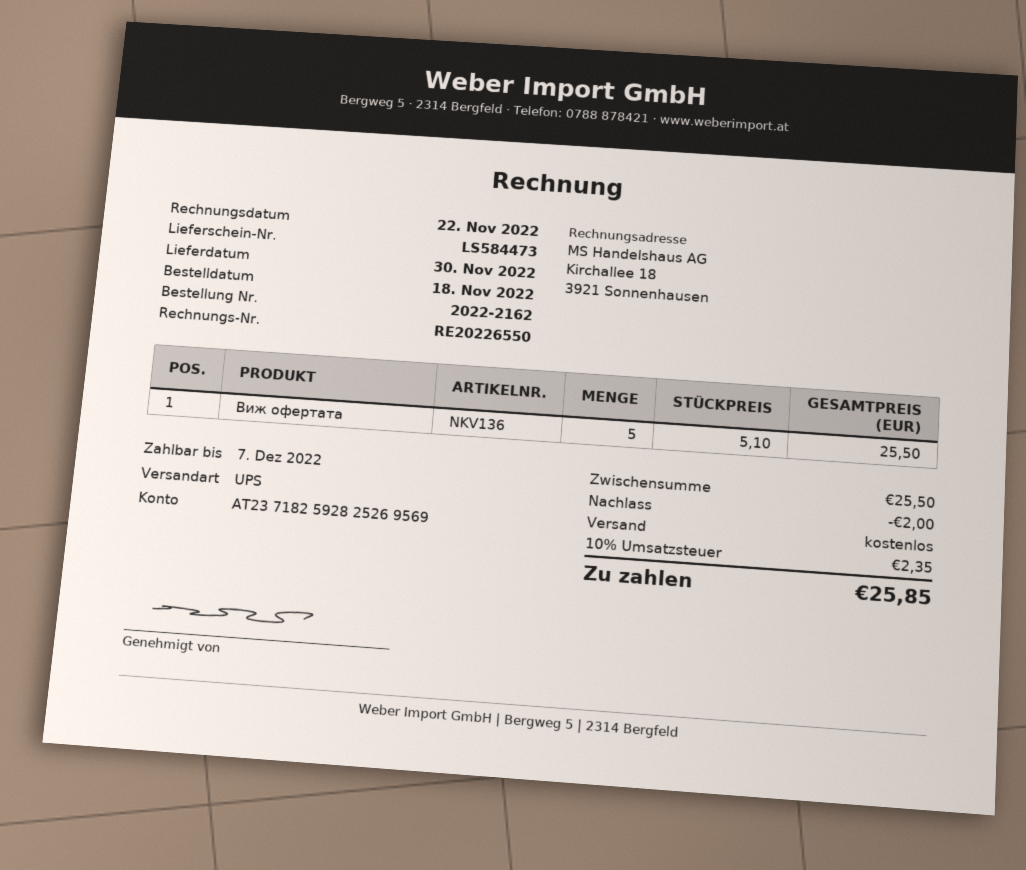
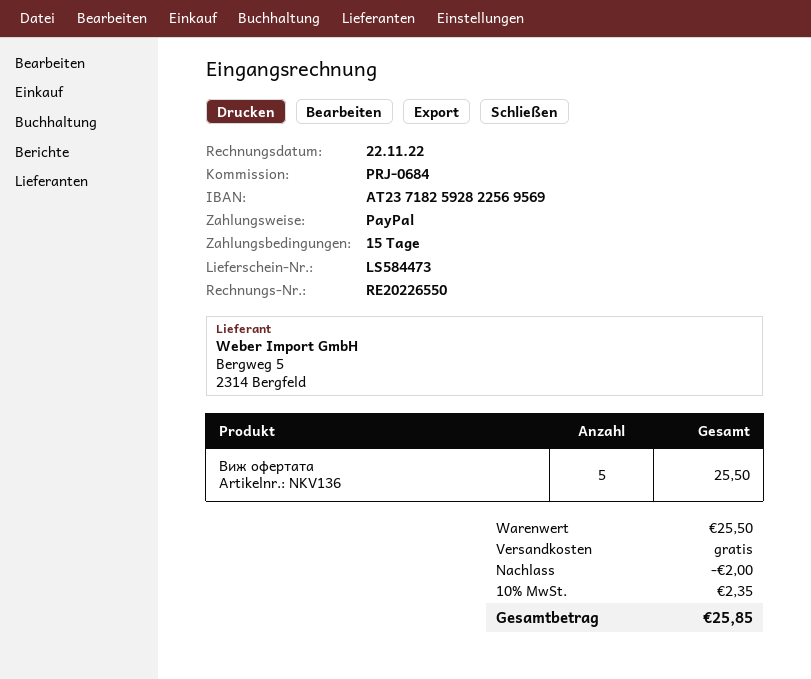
bank account: AT237182592825269569 -> AT237182592822569569

